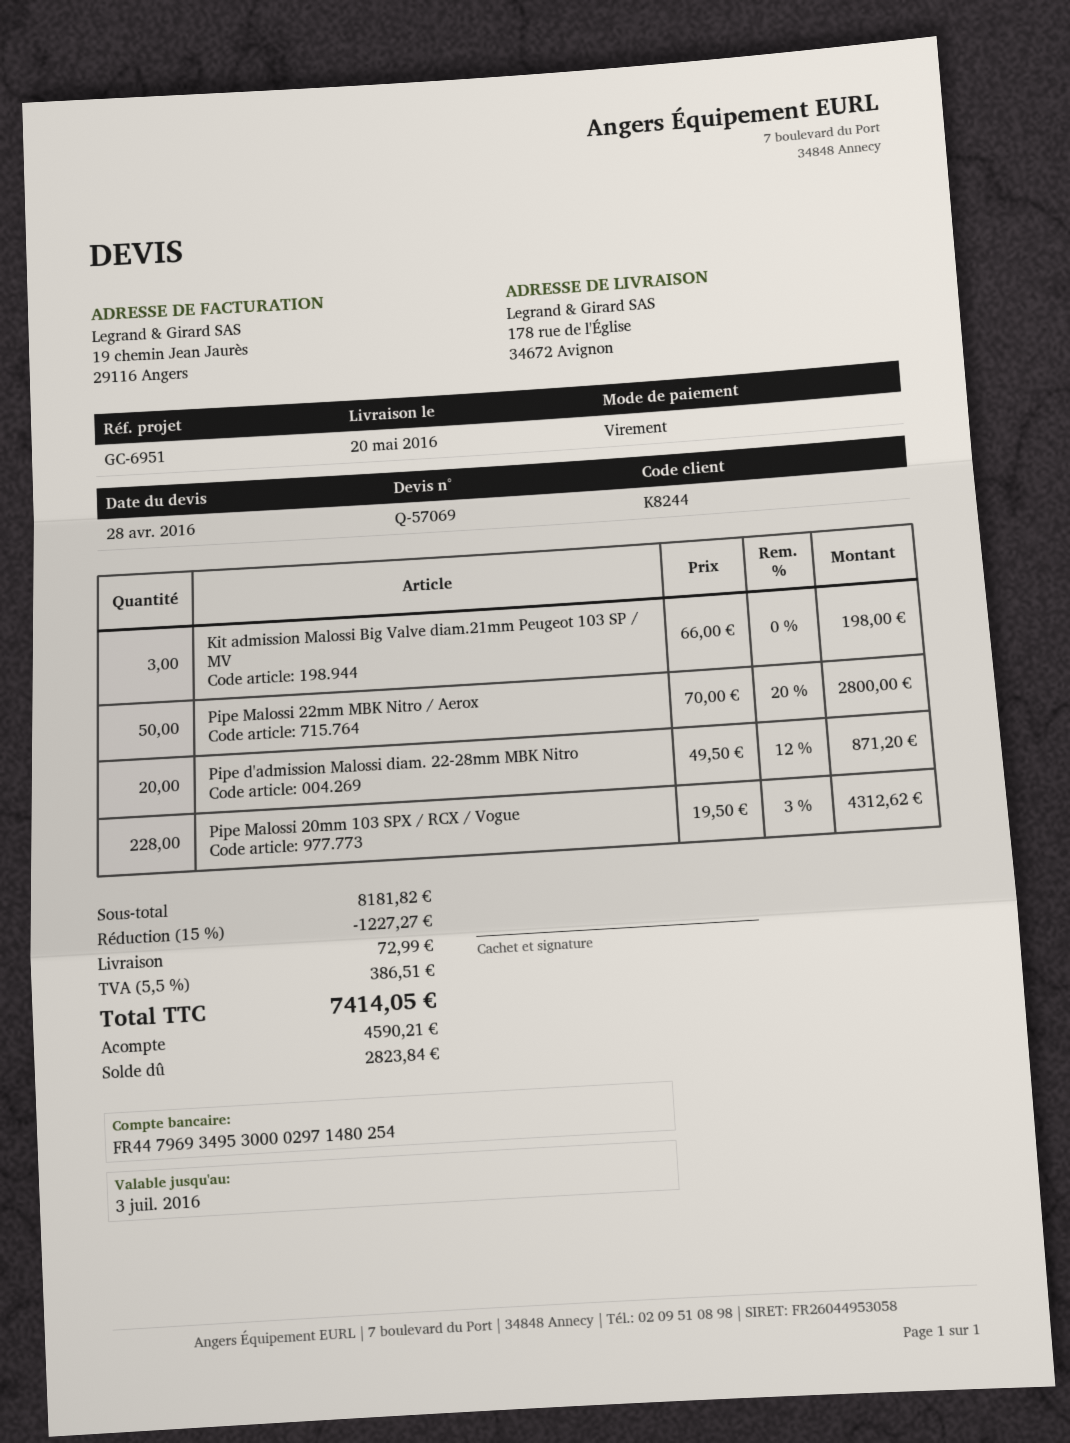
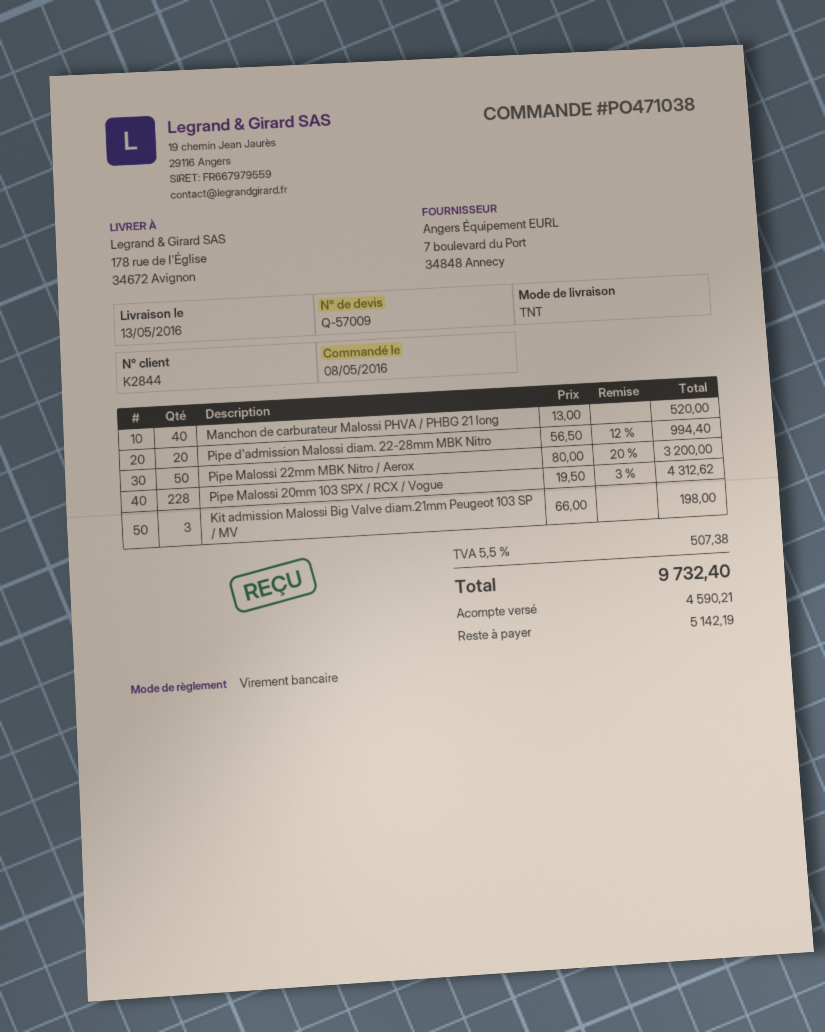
quote number: Q-57069 -> Q-57009
delivery date: 2016-05-20 -> 2016-05-13
customer number: K8244 -> K2844
Pipe Malossi 22mm MBK Nitro / Aerox: 50 x 70.00 - 20% = 2800.00 -> 50 x 80.00 - 20% = 3200.00
Pipe d'admission Malossi diam. 22-28mm MBK Nitro: 20 x 49.50 - 12% = 871.20 -> 20 x 56.50 - 12% = 994.40
Manchon de carburateur Malossi PHVA / PHBG 21 long: none -> 40 x 13.00 = 520.00
discount: 15% = 1227.27 -> none
shipping: 72.99 -> none
tax: 5.5% = 386.51 -> 5.5% = 507.38
total: 7414.05 -> 9732.40
balance: 2823.84 -> 5142.19

